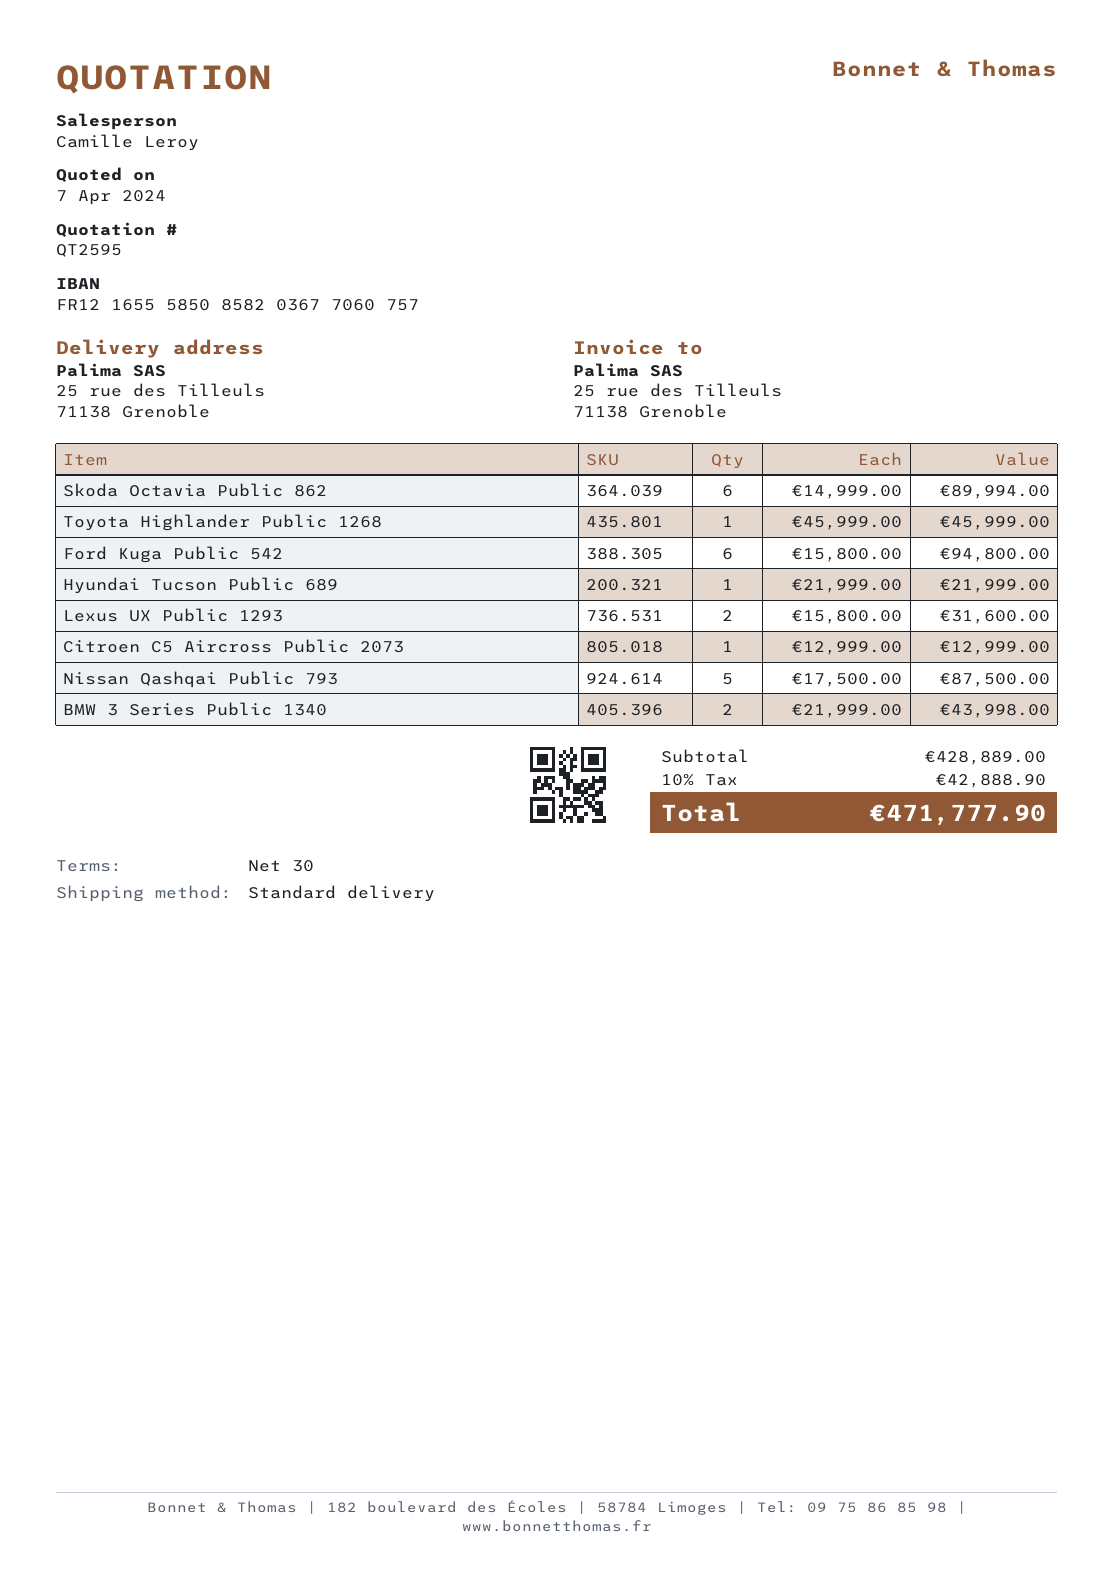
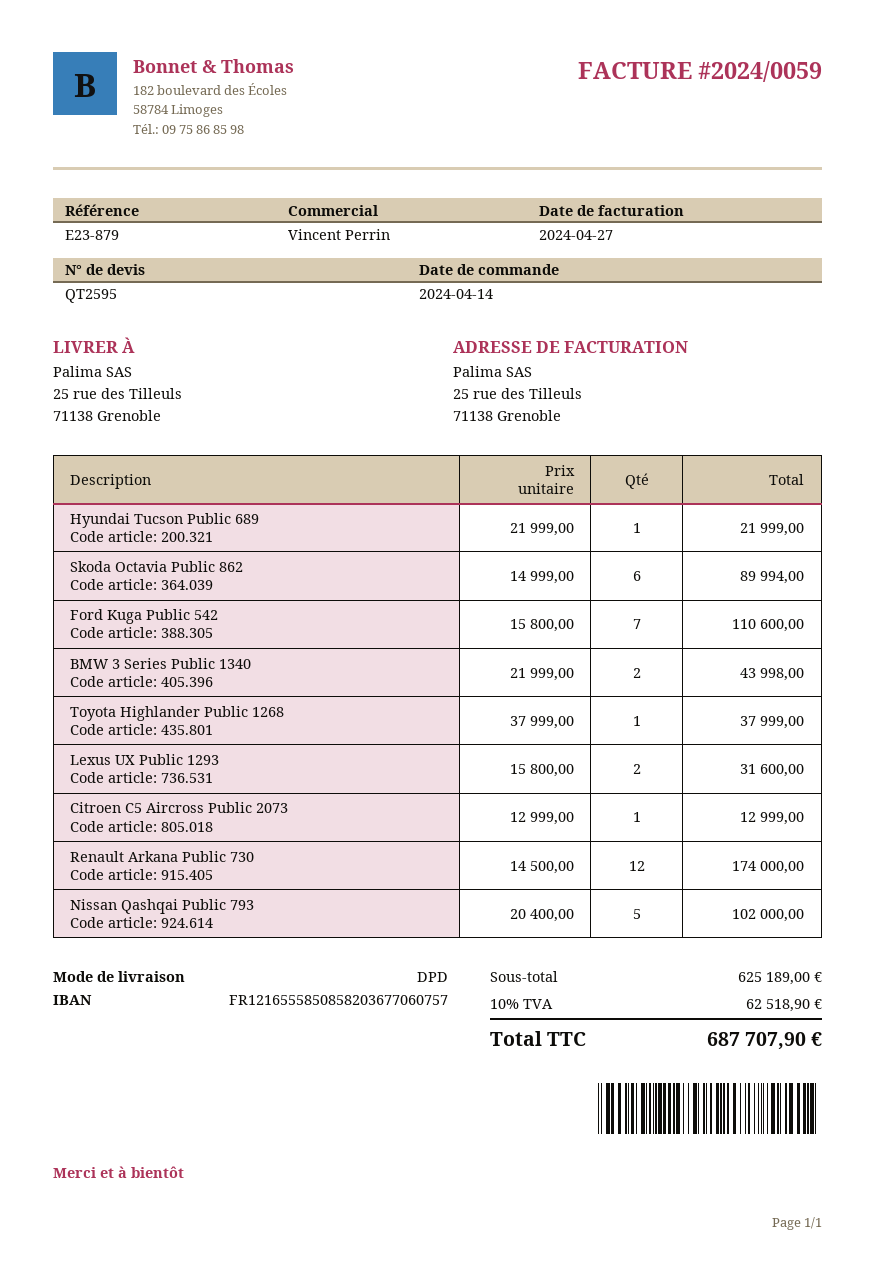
sales rep: Camille Leroy -> Vincent Perrin
shipping method: standard -> DPD
Toyota Highlander Public 1268: 1 x 45999.00 = 45999.00 -> 1 x 37999.00 = 37999.00
Ford Kuga Public 542: 6 x 15800.00 = 94800.00 -> 7 x 15800.00 = 110600.00
Nissan Qashqai Public 793: 5 x 17500.00 = 87500.00 -> 5 x 20400.00 = 102000.00
Renault Arkana Public 730: none -> 12 x 14500.00 = 174000.00
subtotal: 428889.00 -> 625189.00
tax: 10% = 42888.90 -> 10% = 62518.90
total: 471777.90 -> 687707.90

